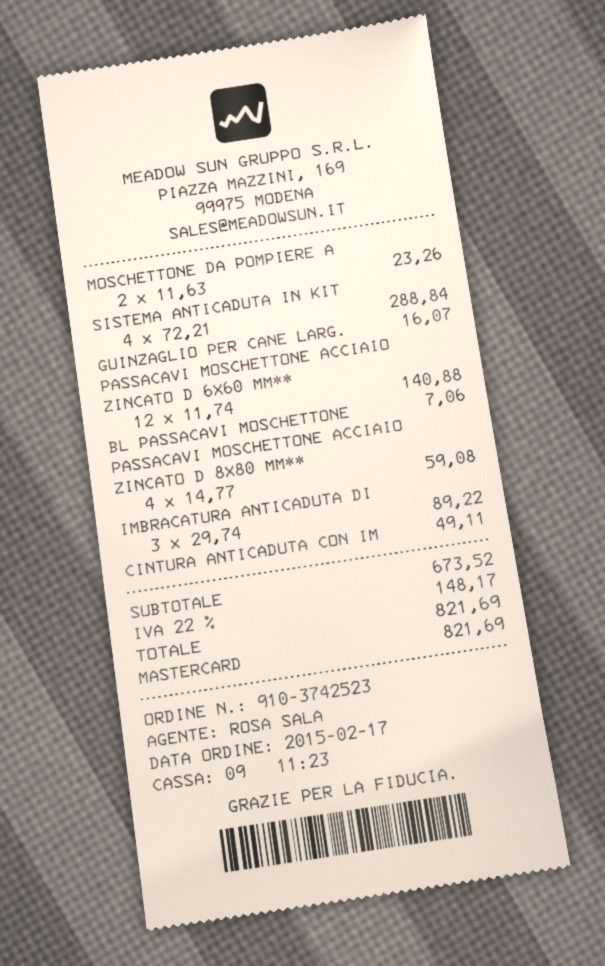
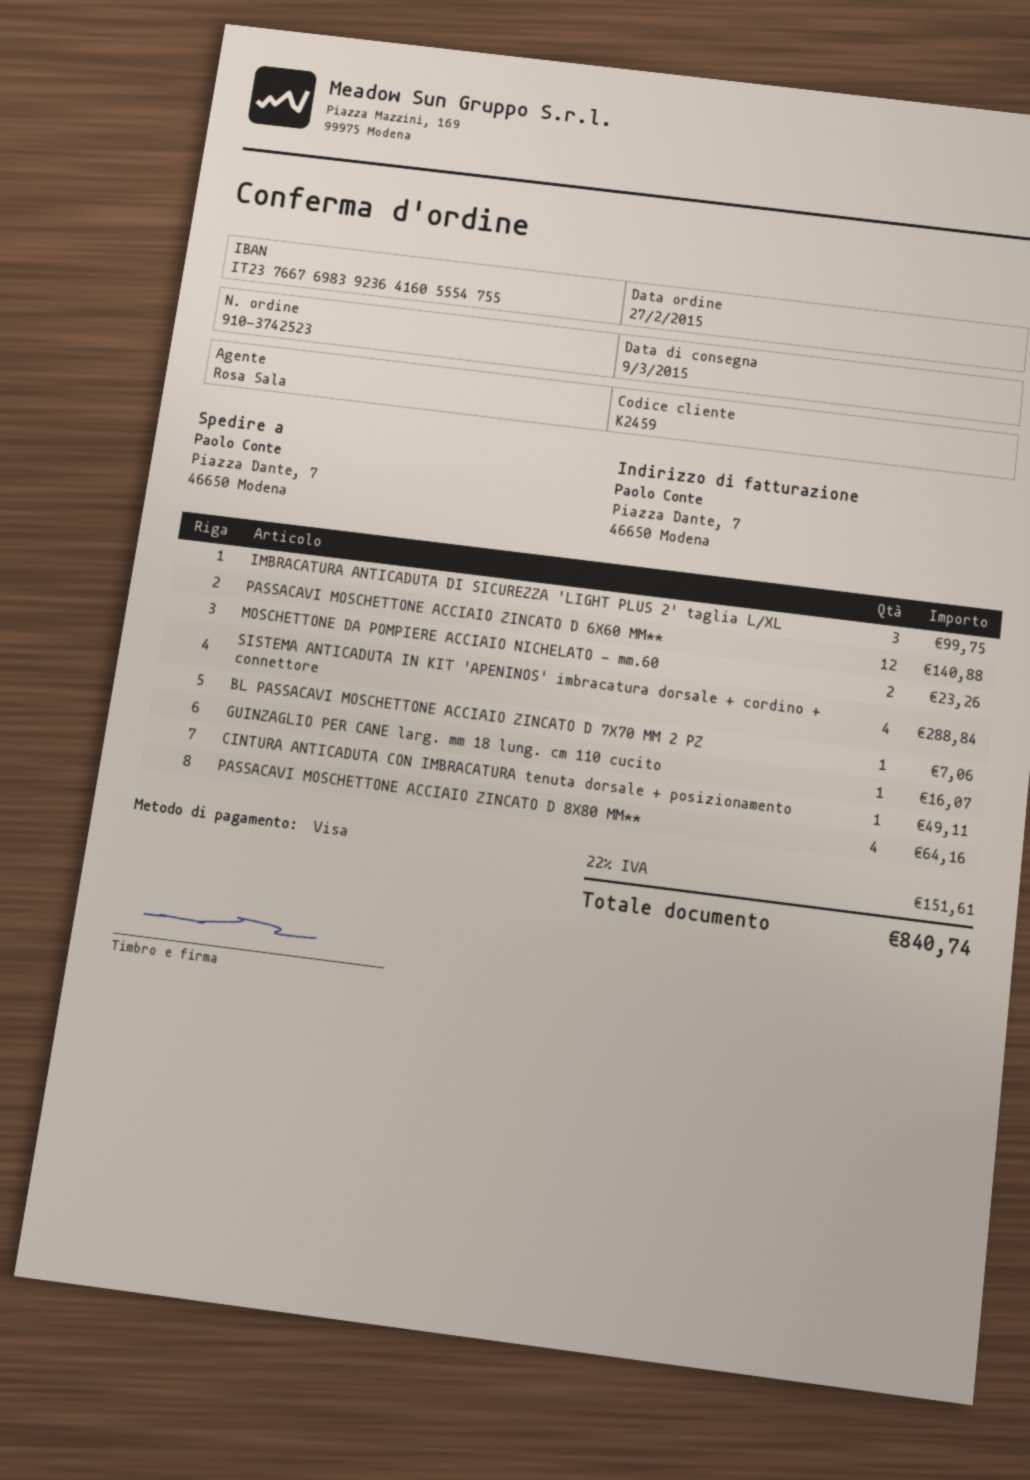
order date: 2015-02-17 -> 2015-02-27
payment method: Mastercard -> Visa
PASSACAVI MOSCHETTONE ACCIAIO ZINCATO D 8X80 MM**: 4 for 59.08 -> 4 for 64.16
IMBRACATURA ANTICADUTA DI: 3 for 89.22 -> 3 for 99.75
tax: 22% = 148.17 -> 22% = 151.61
total: 821.69 -> 840.74

